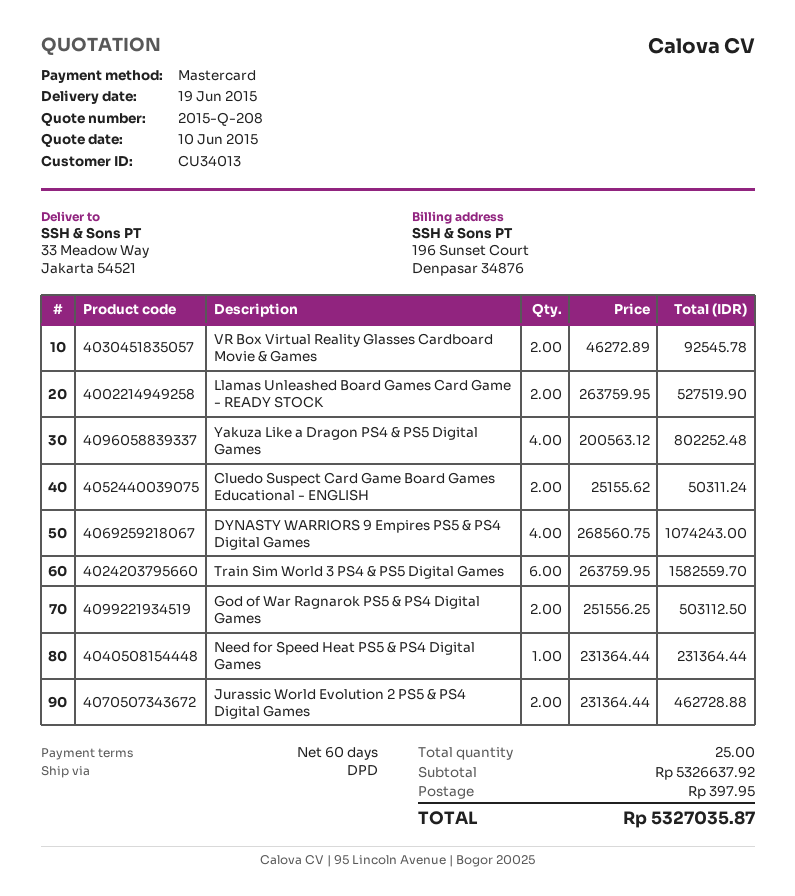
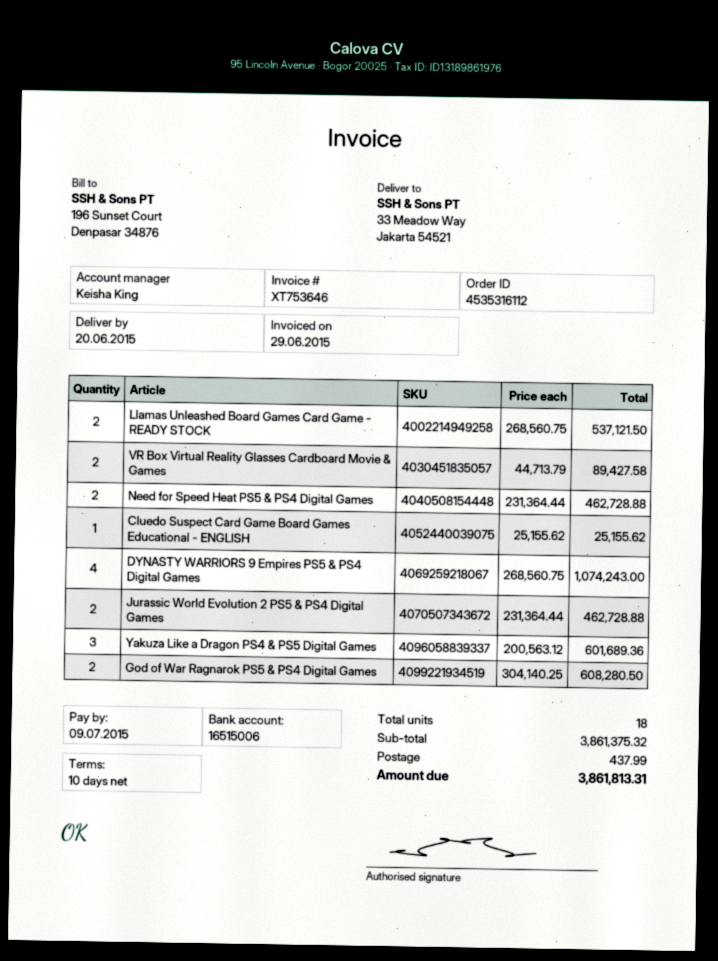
delivery date: 2015-06-19 -> 2015-06-20
payment terms: 60 days -> 10 days
VR Box Virtual Reality Glasses Cardboard Movie & Games: 2 x 46272.89 = 92545.78 -> 2 x 44713.79 = 89427.58
Llamas Unleashed Board Games Card Game - READY STOCK: 2 x 263759.95 = 527519.90 -> 2 x 268560.75 = 537121.50
Yakuza Like a Dragon PS4 & PS5 Digital Games: 4 x 200563.12 = 802252.48 -> 3 x 200563.12 = 601689.36
Cluedo Suspect Card Game Board Games Educational - ENGLISH: 2 x 25155.62 = 50311.24 -> 1 x 25155.62 = 25155.62
Train Sim World 3 PS4 & PS5 Digital Games: 6 x 263759.95 = 1582559.70 -> none
God of War Ragnarok PS5 & PS4 Digital Games: 2 x 251556.25 = 503112.50 -> 2 x 304140.25 = 608280.50
Need for Speed Heat PS5 & PS4 Digital Games: 1 x 231364.44 = 231364.44 -> 2 x 231364.44 = 462728.88
total quantity: 25 -> 18
subtotal: 5326637.92 -> 3861375.32
shipping: 397.95 -> 437.99
total: 5327035.87 -> 3861813.31

